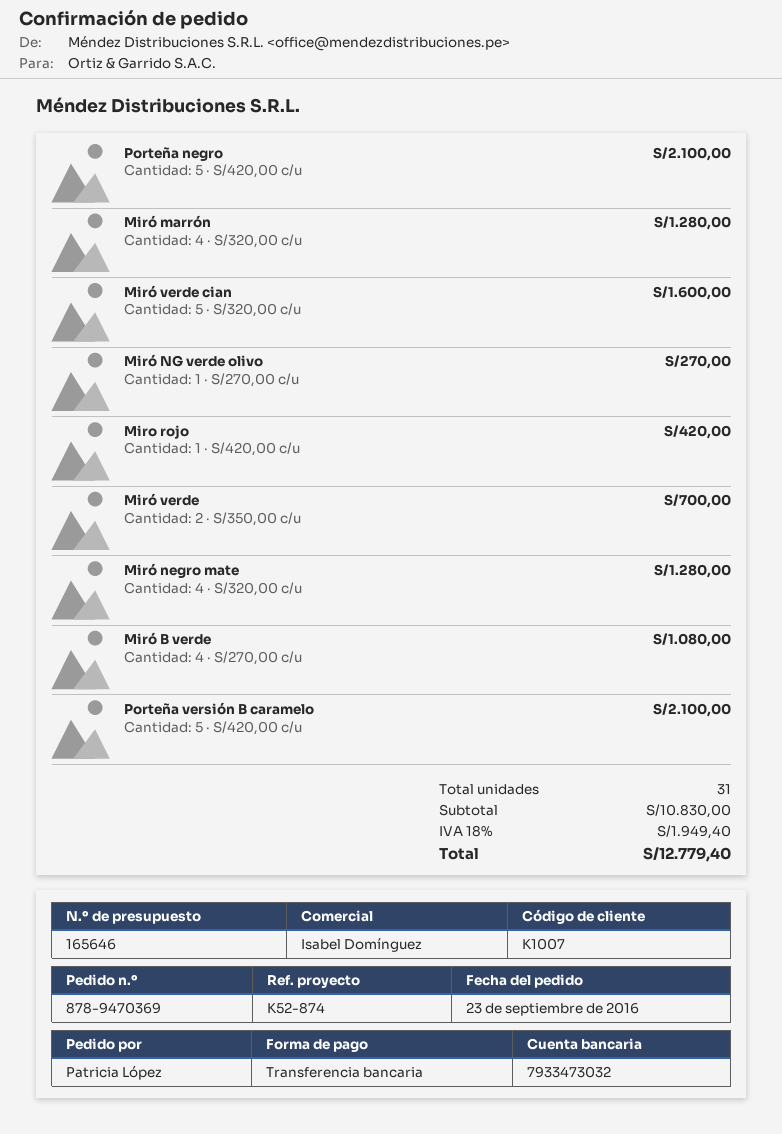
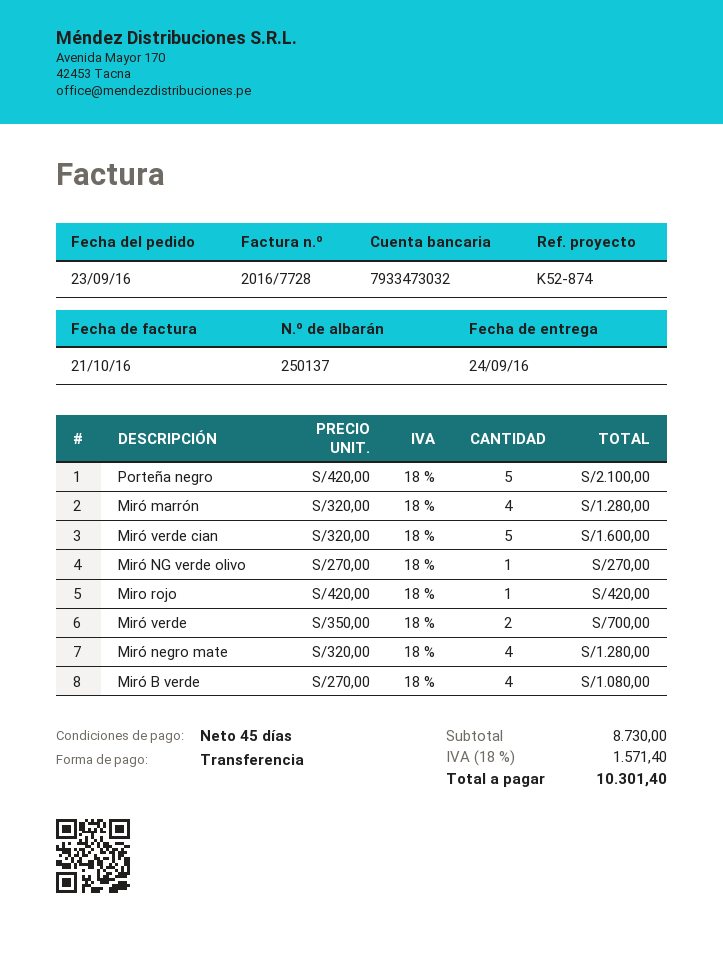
Porteña versión B caramelo: 5 x 420.00 = 2100.00 -> none
subtotal: 10830.00 -> 8730.00
tax: 18% = 1949.40 -> 18% = 1571.40
total: 12779.40 -> 10301.40

